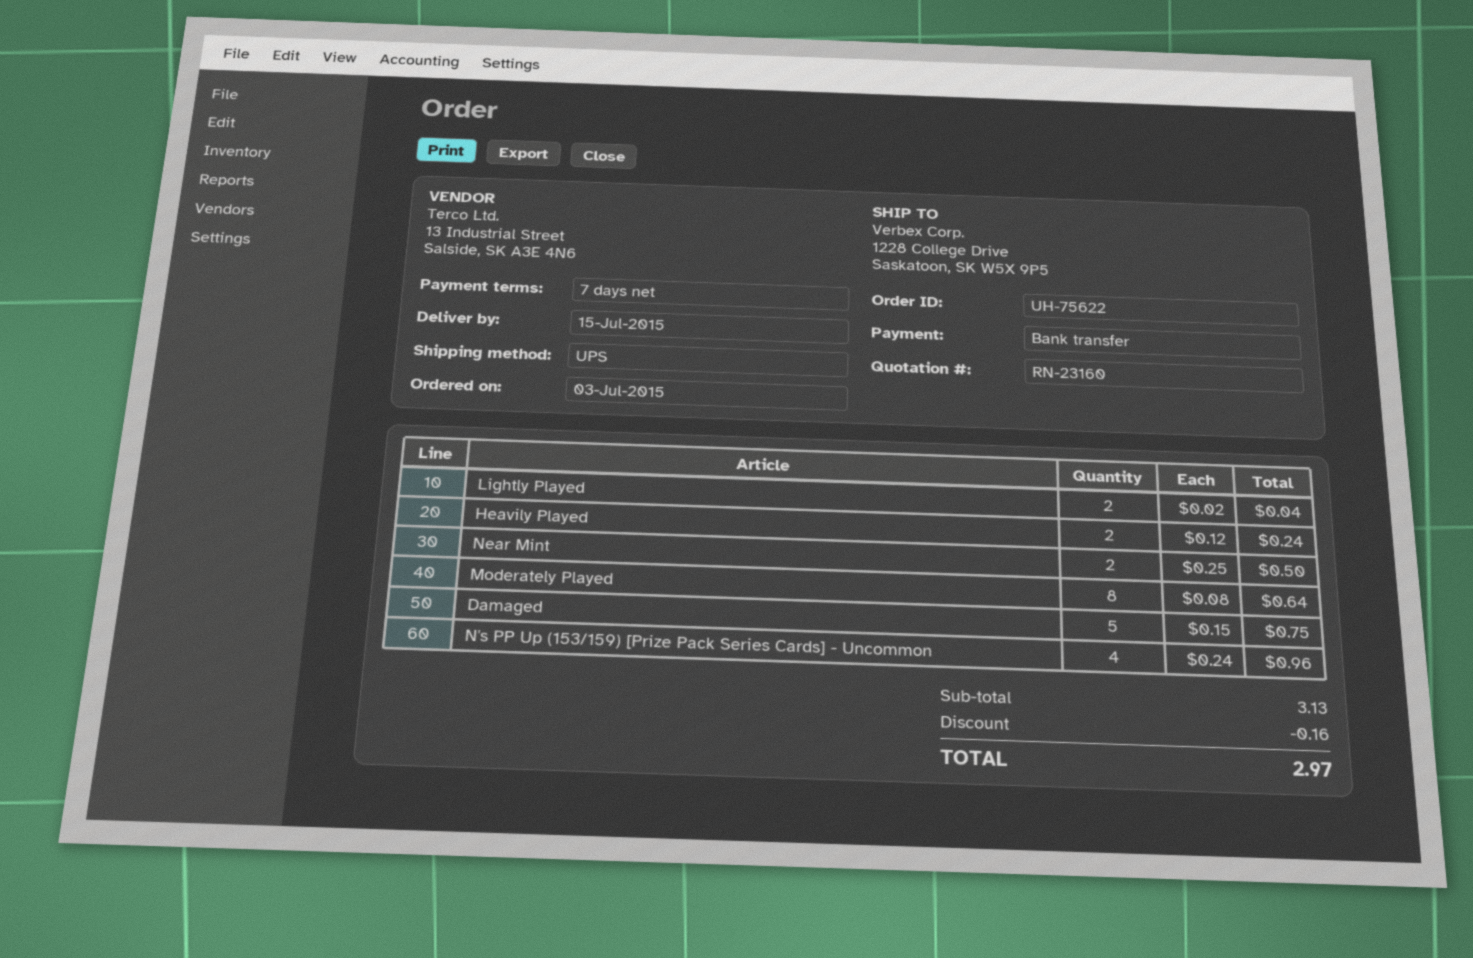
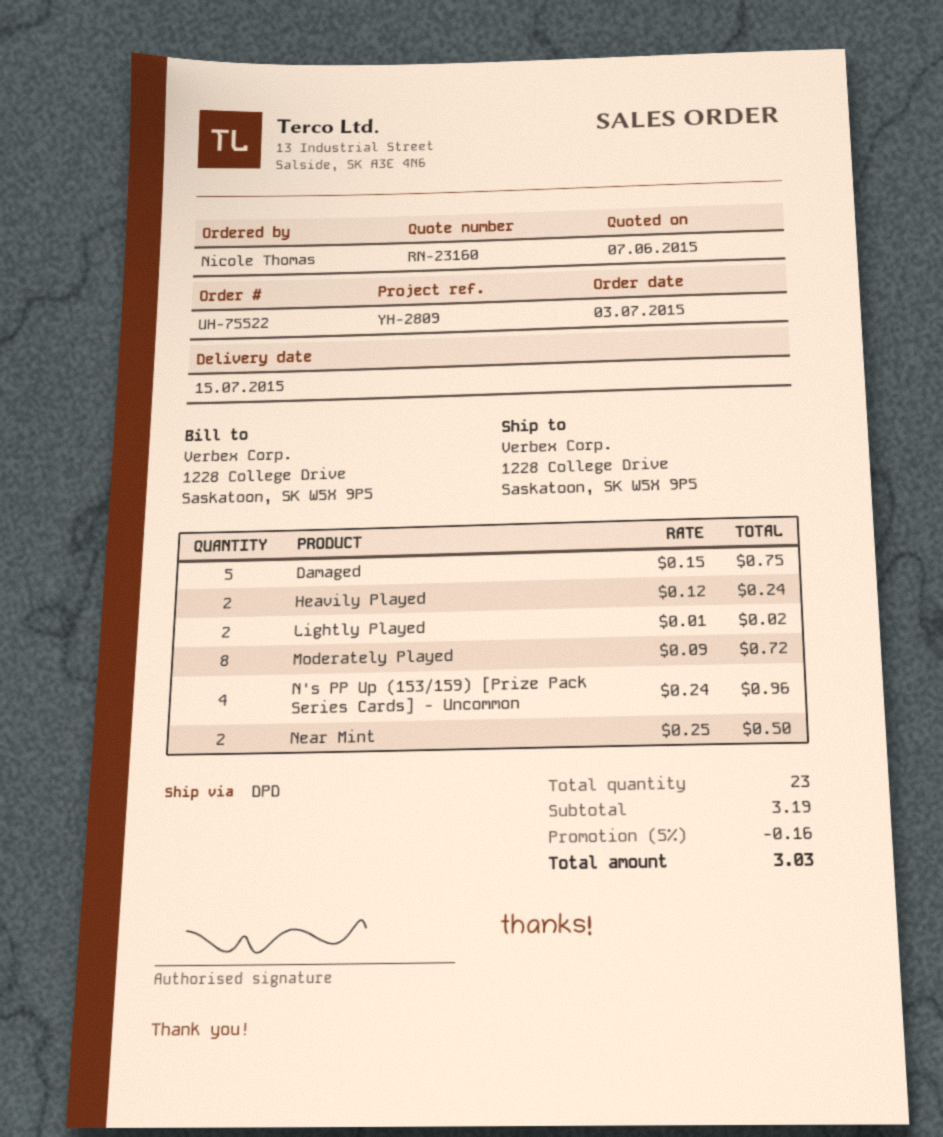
order number: UH-75622 -> UH-75522
shipping method: UPS -> DPD
Lightly Played: 2 x 0.02 = 0.04 -> 2 x 0.01 = 0.02
Moderately Played: 8 x 0.08 = 0.64 -> 8 x 0.09 = 0.72
subtotal: 3.13 -> 3.19
total: 2.97 -> 3.03

